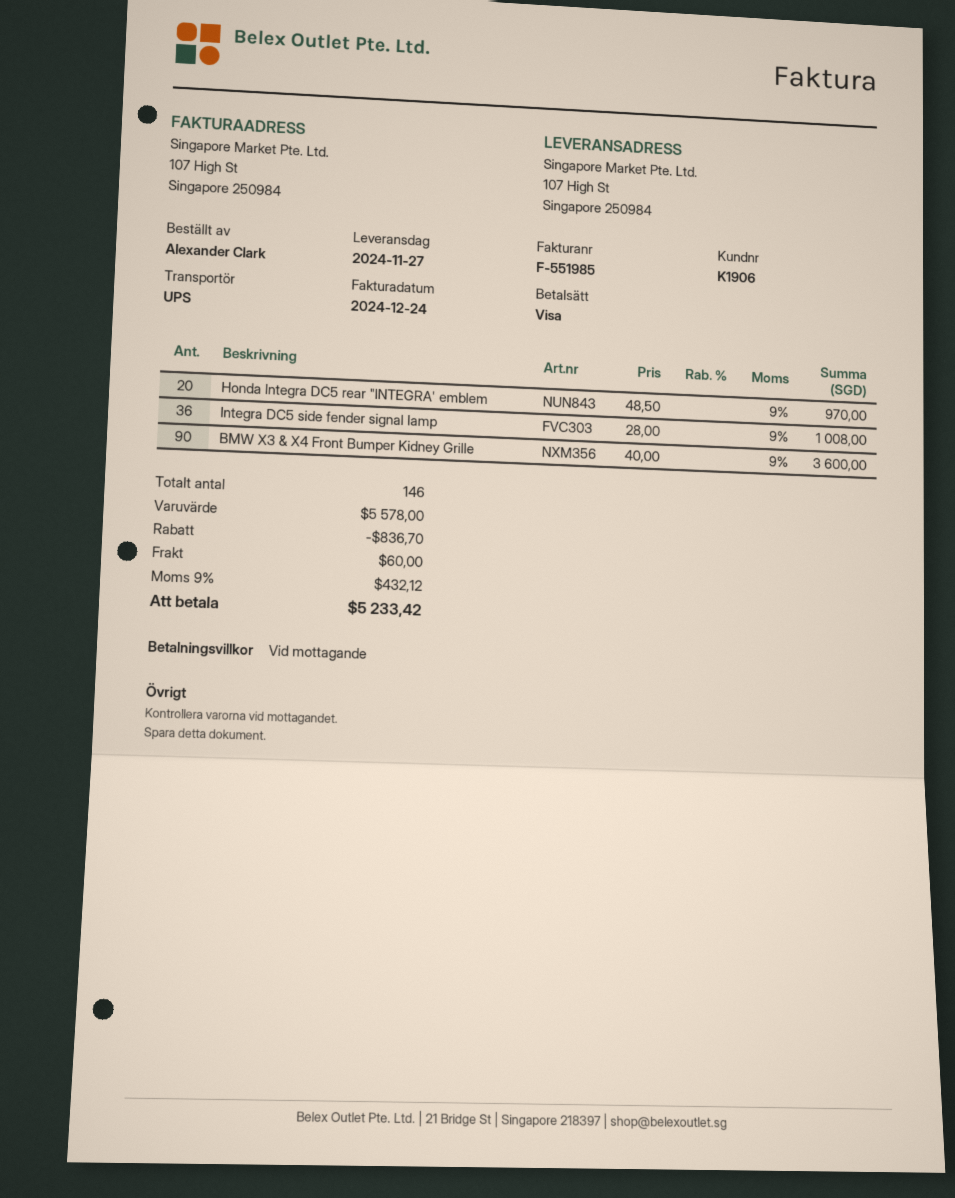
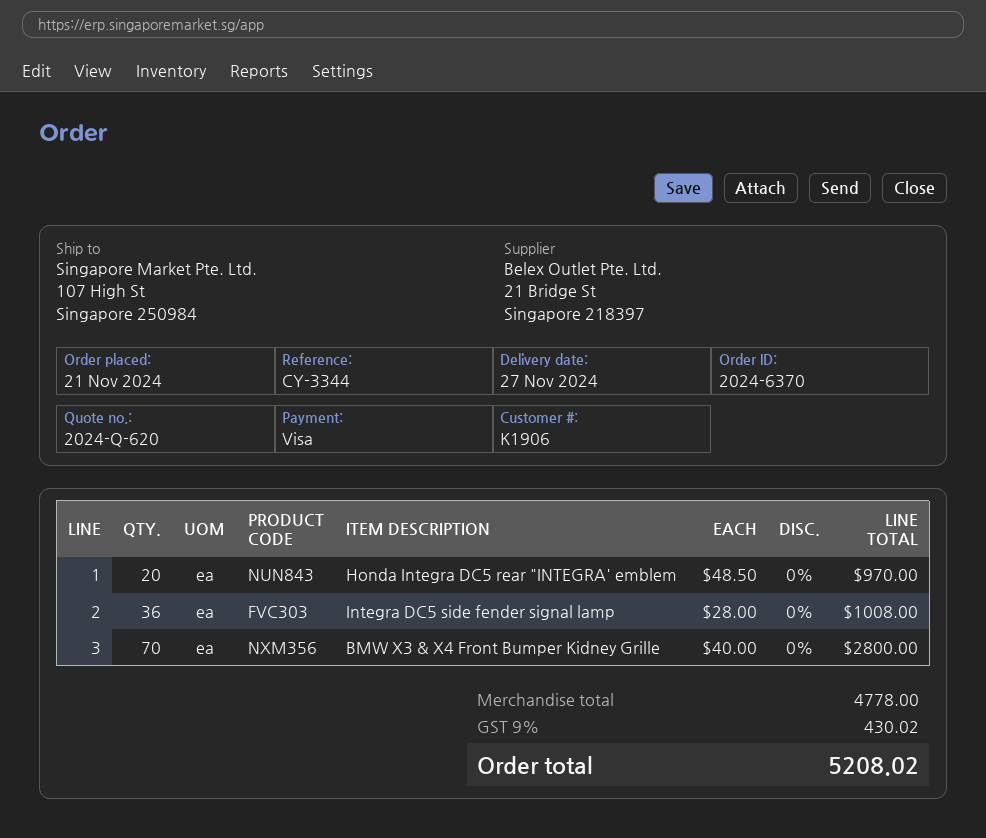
BMW X3 & X4 Front Bumper Kidney Grille: 90 x 40.00 = 3600.00 -> 70 x 40.00 = 2800.00
subtotal: 5578.00 -> 4778.00
discount: 836.70 -> none
shipping: 60.00 -> none
tax: 9% = 432.12 -> 9% = 430.02
total: 5233.42 -> 5208.02

